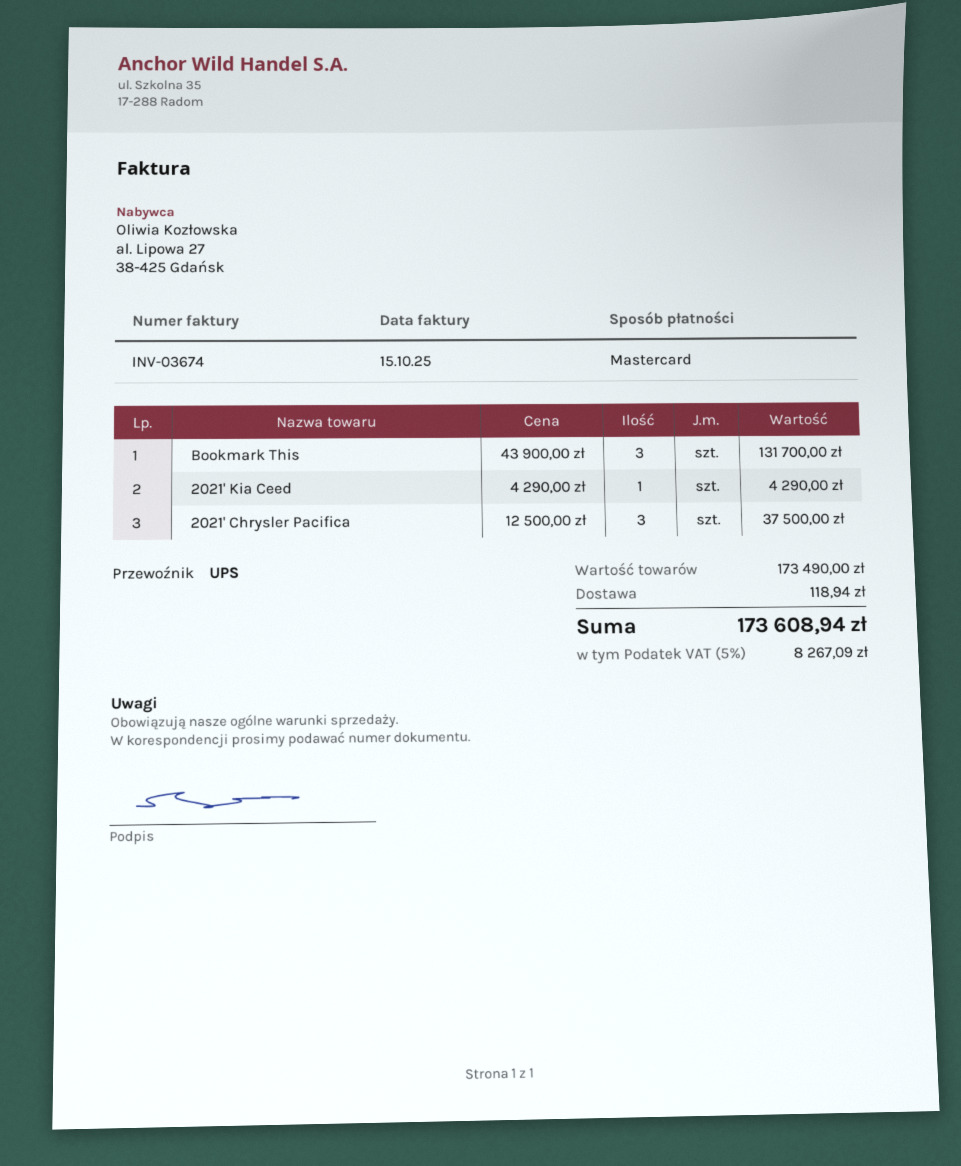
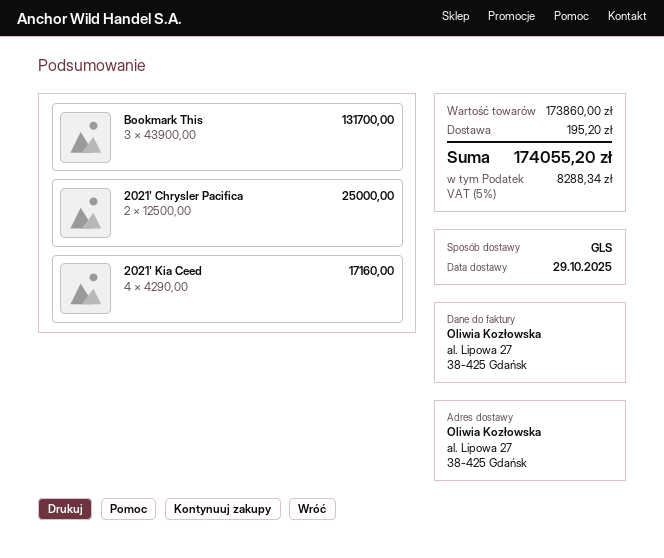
shipping method: UPS -> GLS
2021' Kia Ceed: 1 x 4290.00 = 4290.00 -> 4 x 4290.00 = 17160.00
2021' Chrysler Pacifica: 3 x 12500.00 = 37500.00 -> 2 x 12500.00 = 25000.00
subtotal: 173490.00 -> 173860.00
shipping: 118.94 -> 195.20
tax: 5% = 8267.09 -> 5% = 8288.34
total: 173608.94 -> 174055.20

